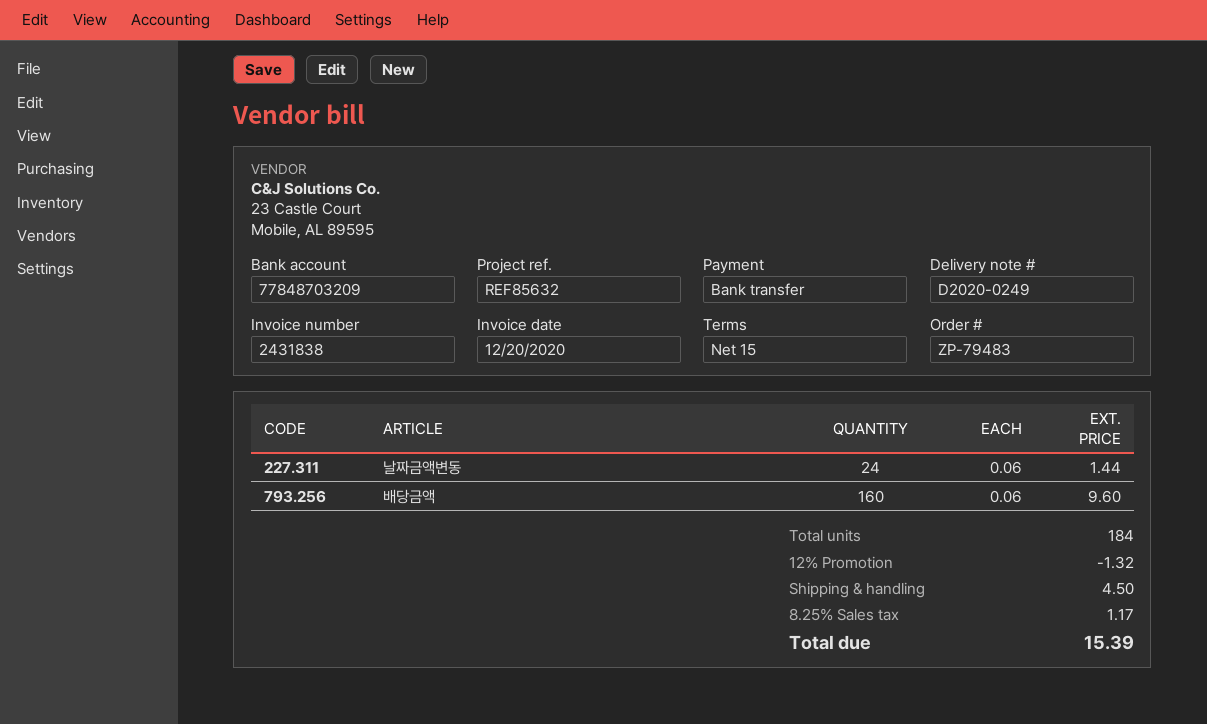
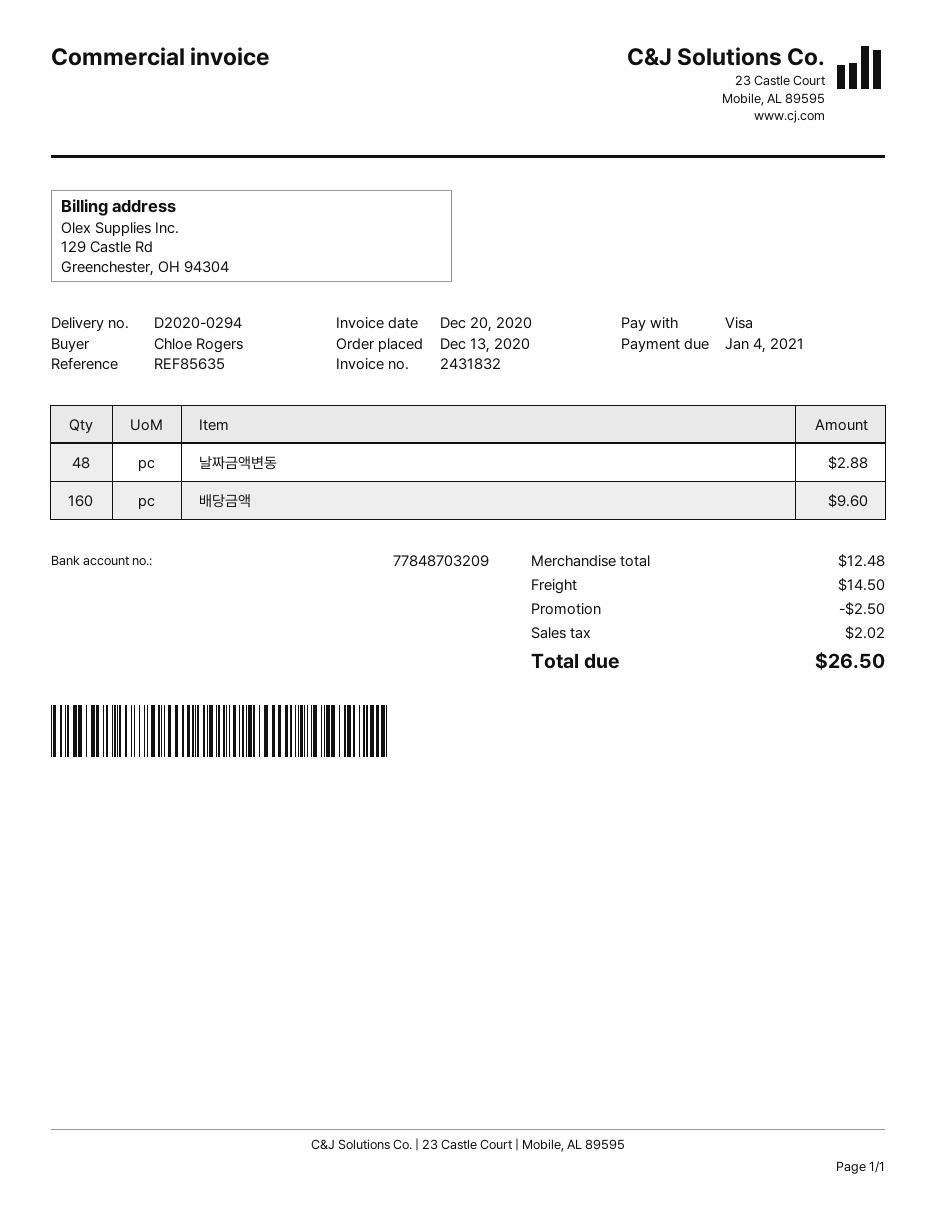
delivery note number: D2020-0249 -> D2020-0294
invoice number: 2431838 -> 2431832
reference: REF85632 -> REF85635
payment method: bank transfer -> Visa
날짜금액변동: 24 for 1.44 -> 48 for 2.88
discount: 1.32 -> 2.50
shipping: 4.50 -> 14.50
tax: 1.17 -> 2.02
total: 15.39 -> 26.50

